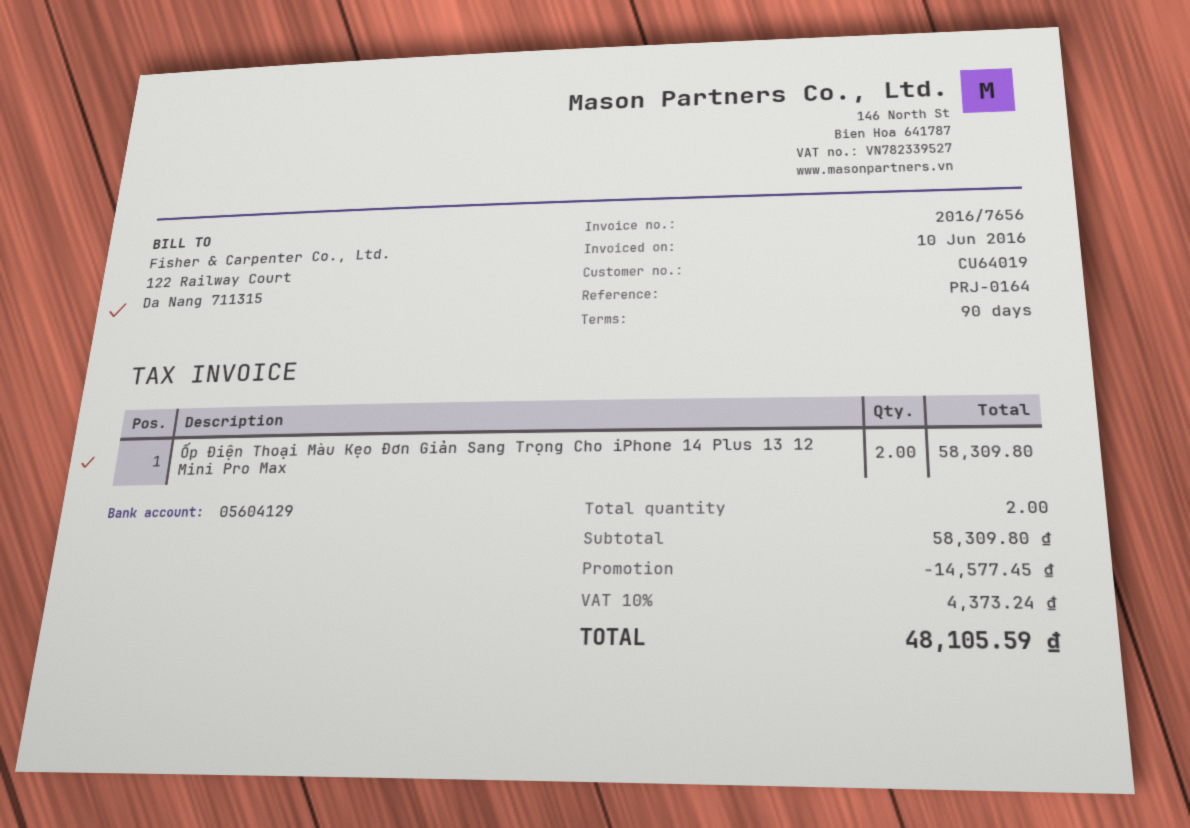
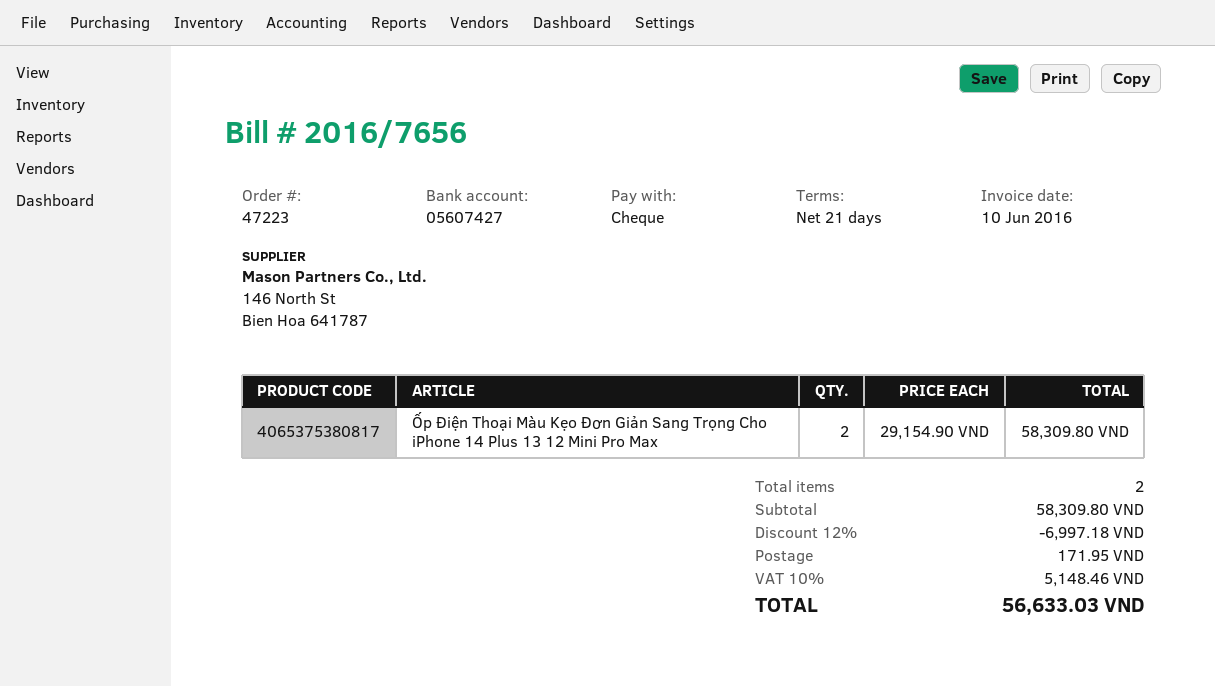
payment terms: 90 days -> 21 days
bank account: 05604129 -> 05607427
discount: 14577.45 -> 6997.18
shipping: none -> 171.95
tax: 10% = 4373.24 -> 10% = 5148.46
total: 48105.59 -> 56633.03

